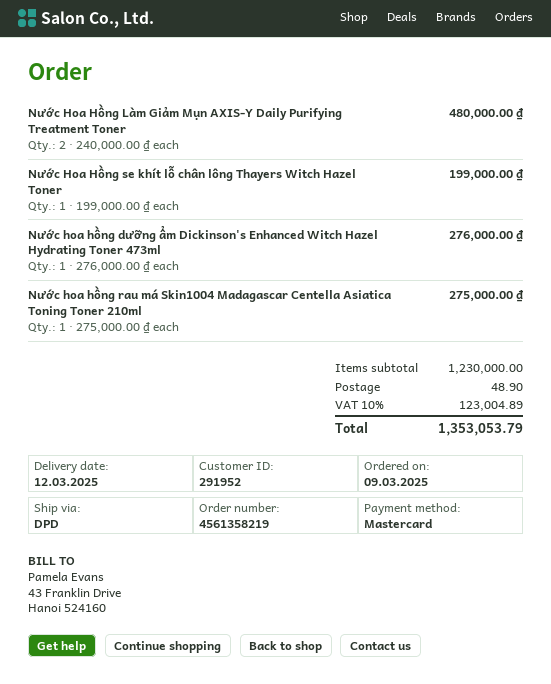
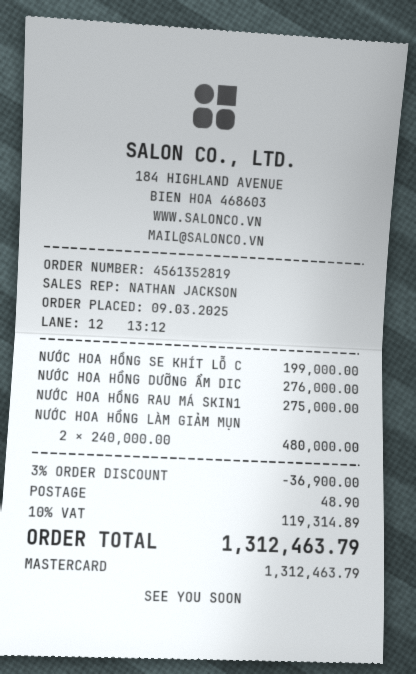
order number: 4561358219 -> 4561352819
discount: none -> 3% = 36900.00
tax: 10% = 123004.89 -> 10% = 119314.89
total: 1353053.79 -> 1312463.79

